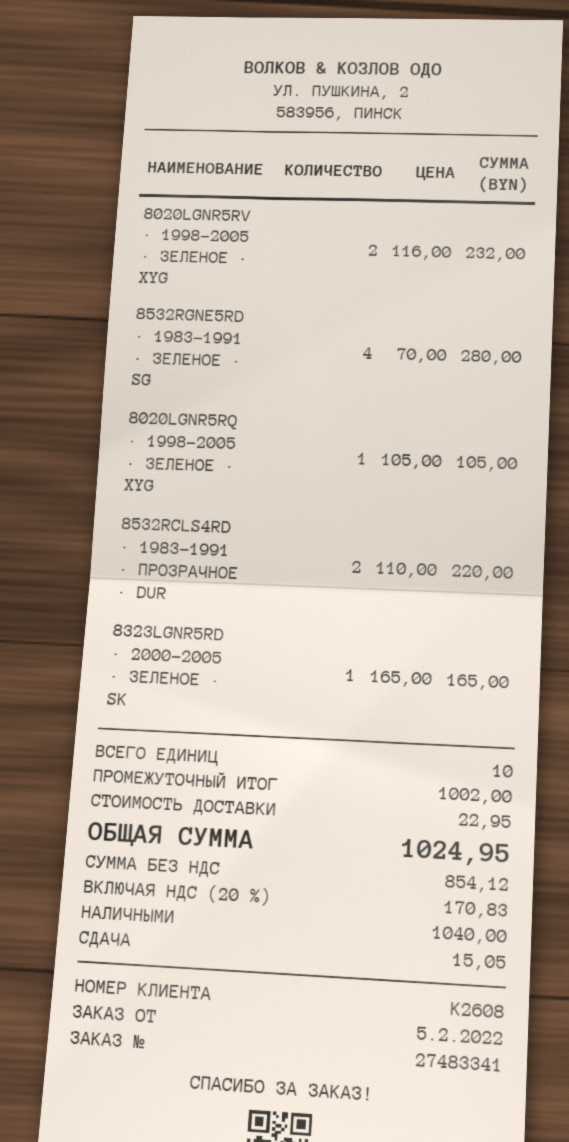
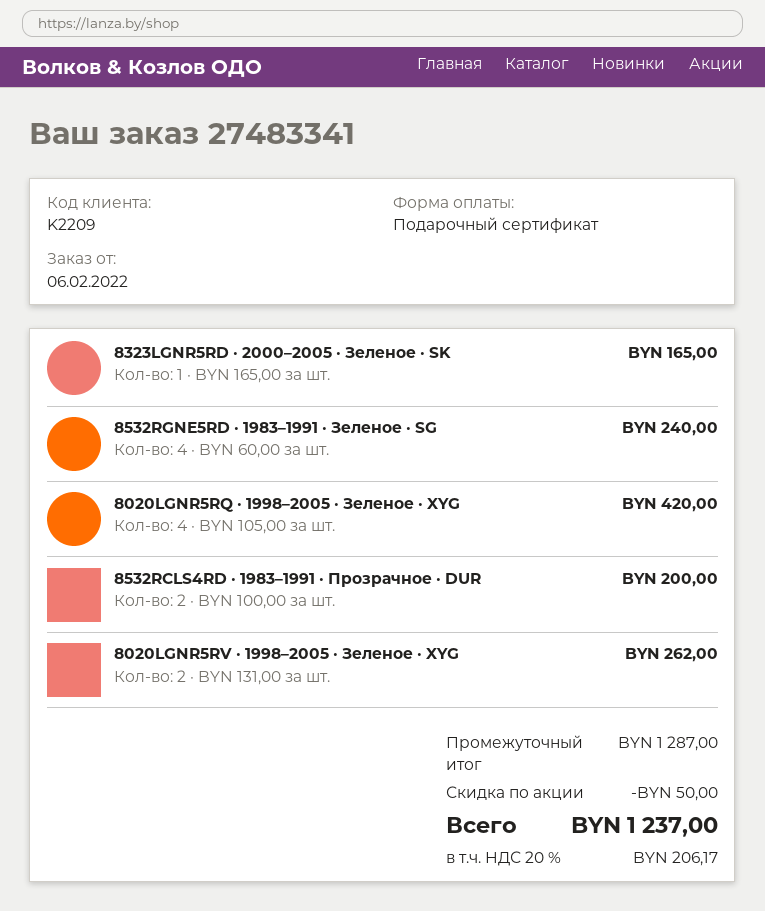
order date: 2022-02-05 -> 2022-02-06
customer number: K2608 -> K2209
payment method: cash -> gift card
8020LGNR5RV · 1998–2005 · ЗЕЛЕНОЕ · XYG: 2 x 116.00 = 232.00 -> 2 x 131.00 = 262.00
8532RGNE5RD · 1983–1991 · ЗЕЛЕНОЕ · SG: 4 x 70.00 = 280.00 -> 4 x 60.00 = 240.00
8020LGNR5RQ · 1998–2005 · ЗЕЛЕНОЕ · XYG: 1 x 105.00 = 105.00 -> 4 x 105.00 = 420.00
8532RCLS4RD · 1983–1991 · ПРОЗРАЧНОЕ · DUR: 2 x 110.00 = 220.00 -> 2 x 100.00 = 200.00
subtotal: 1002.00 -> 1287.00
discount: none -> 50.00
shipping: 22.95 -> none
tax: 20% = 170.83 -> 20% = 206.17
total: 1024.95 -> 1237.00

